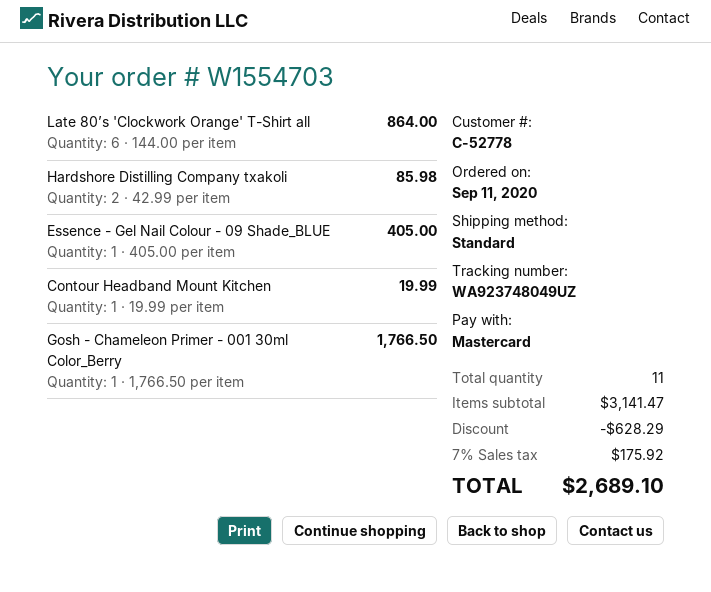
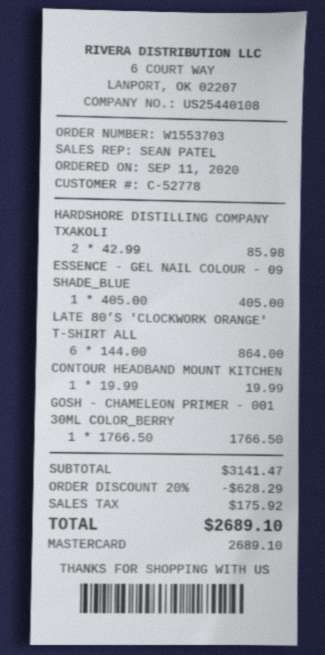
order number: W1554703 -> W1553703

